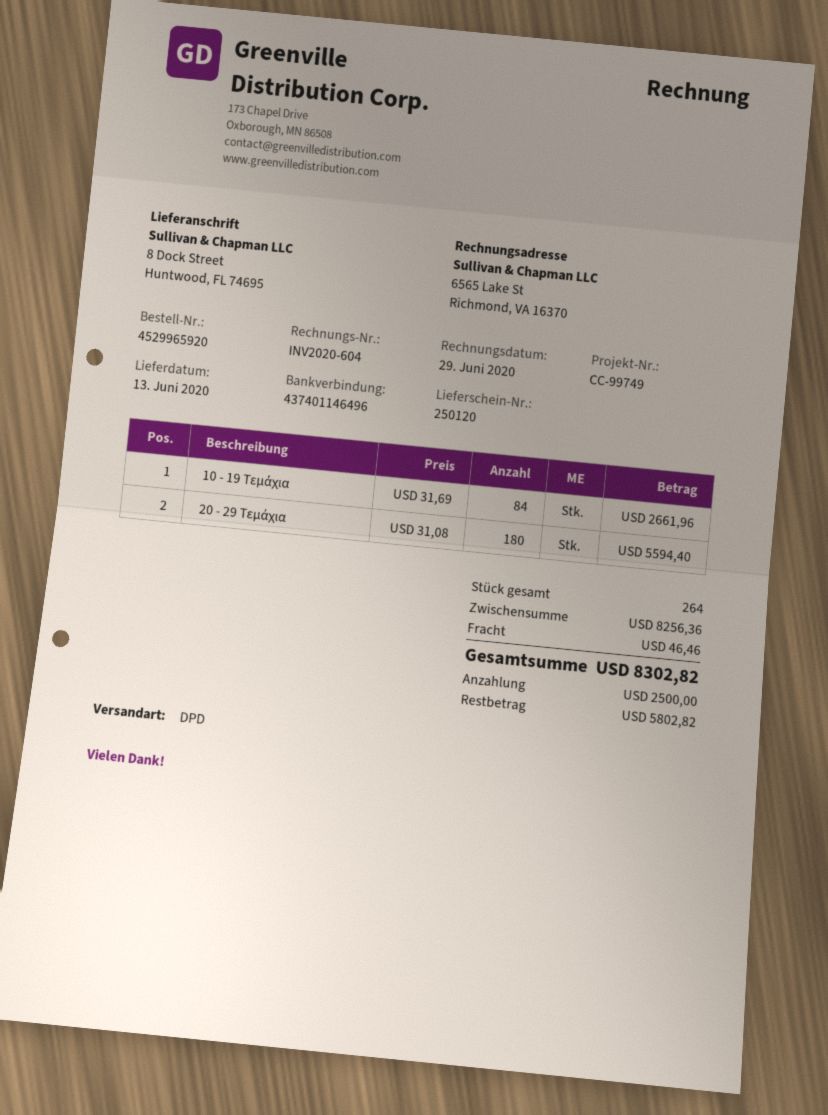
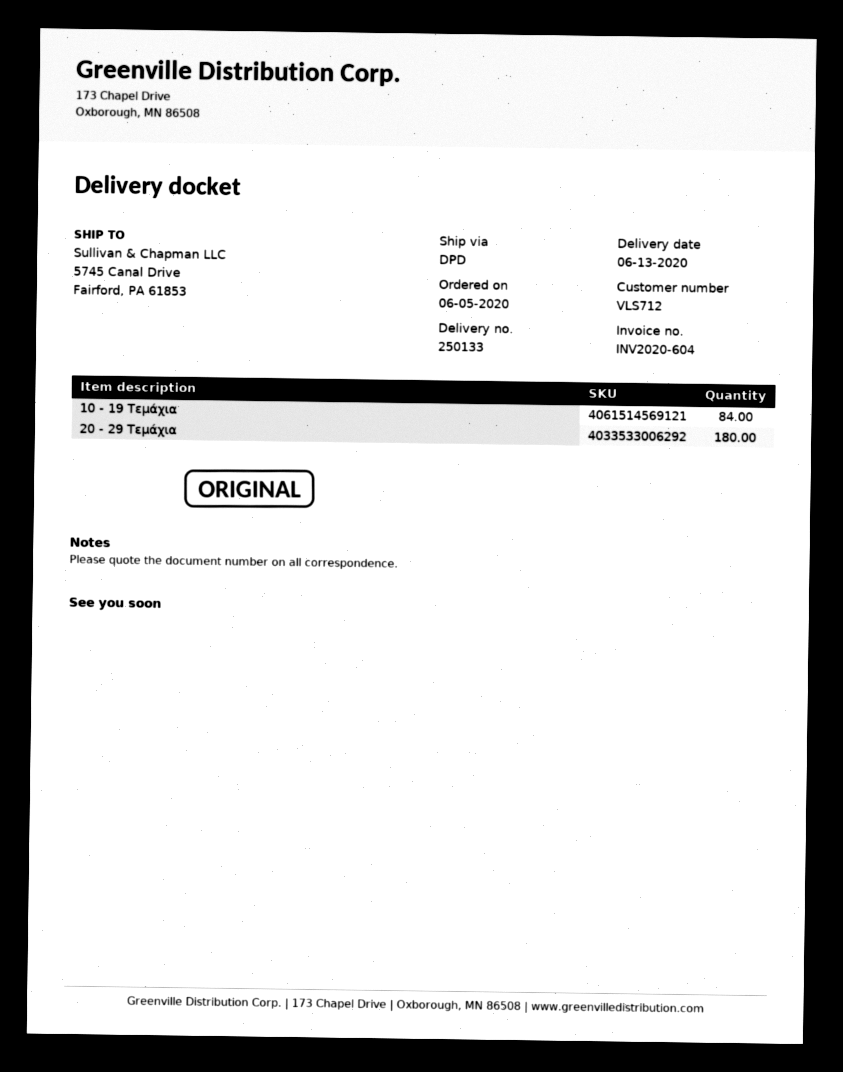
delivery note number: 250120 -> 250133
ship to: 8 Dock Street, Huntwood, FL 74695 -> 5745 Canal Drive, Fairford, PA 61853

